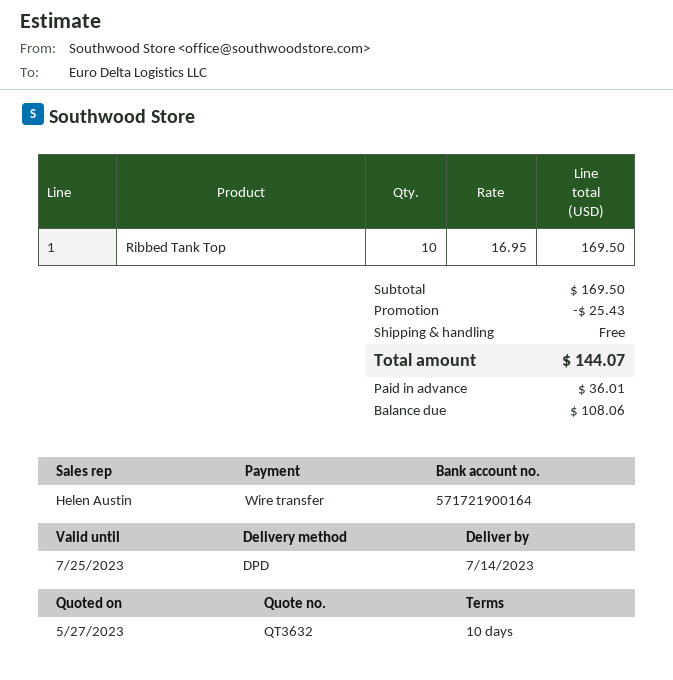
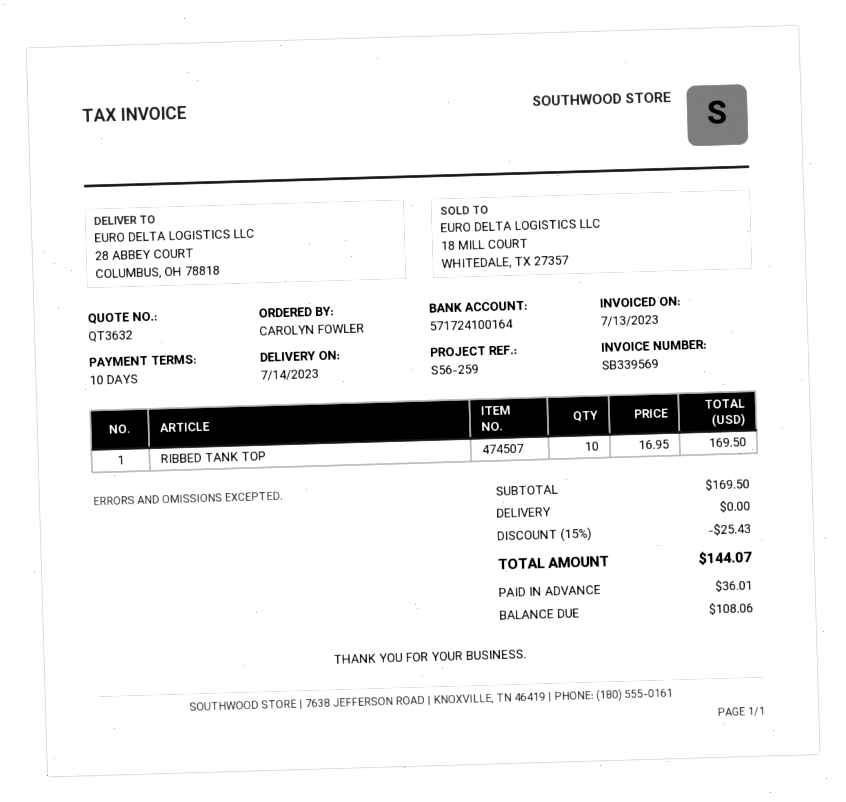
bank account: 571721900164 -> 571724100164

